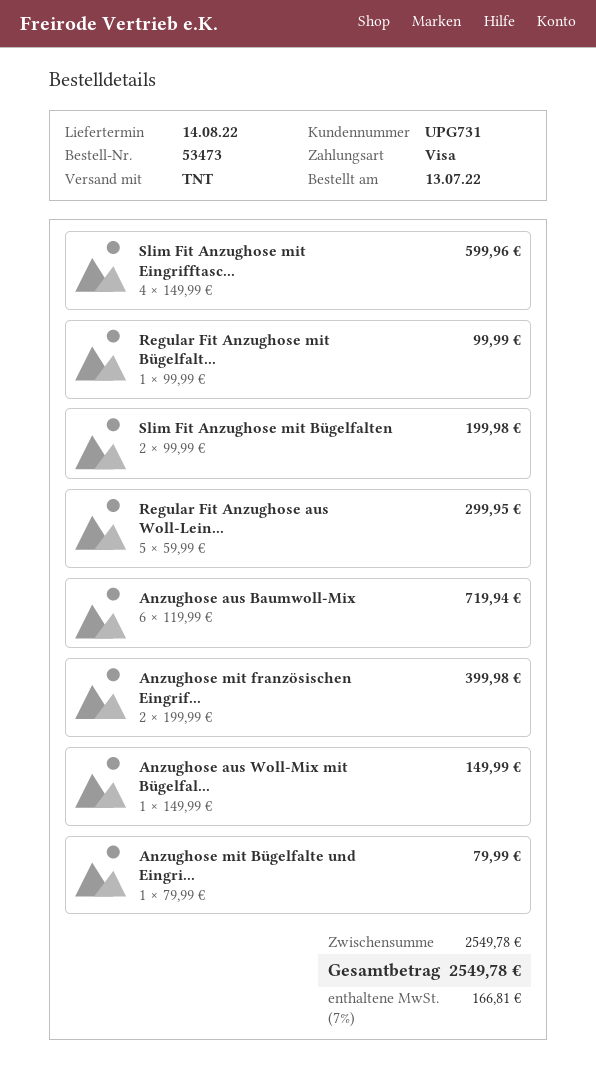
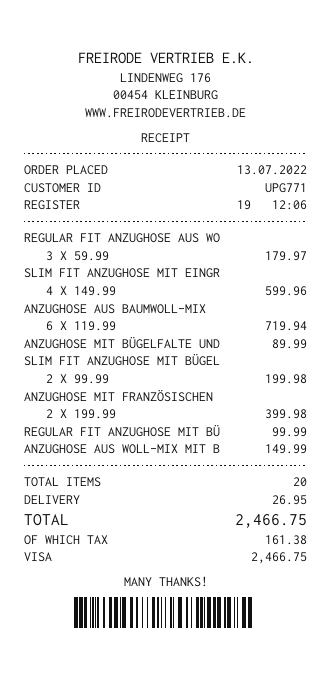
customer number: UPG731 -> UPG771
Regular Fit Anzughose aus Woll-Lein...: 5 x 59.99 = 299.95 -> 3 x 59.99 = 179.97
Anzughose mit Bügelfalte und Eingri...: 1 x 79.99 = 79.99 -> 1 x 89.99 = 89.99
shipping: none -> 26.95
tax: 166.81 -> 161.38
total: 2549.78 -> 2466.75

